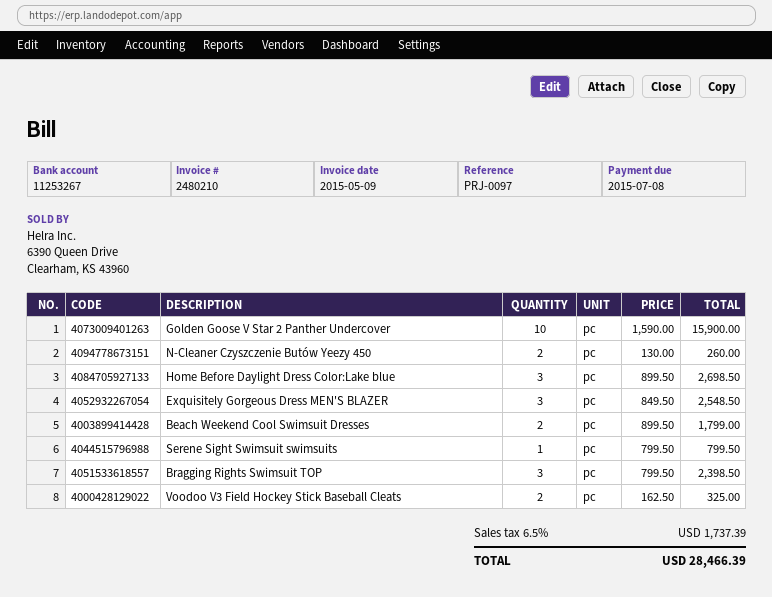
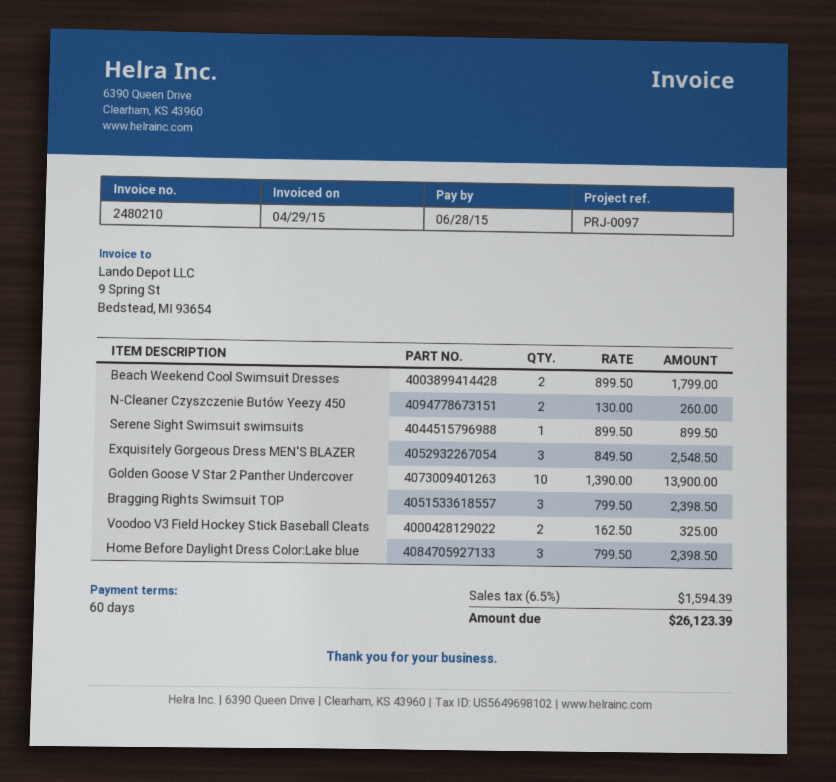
invoice date: 2015-05-09 -> 2015-04-29
due date: 2015-07-08 -> 2015-06-28
Golden Goose V Star 2 Panther Undercover: 10 x 1590.00 = 15900.00 -> 10 x 1390.00 = 13900.00
Home Before Daylight Dress Color:Lake blue: 3 x 899.50 = 2698.50 -> 3 x 799.50 = 2398.50
Serene Sight Swimsuit swimsuits: 1 x 799.50 = 799.50 -> 1 x 899.50 = 899.50
tax: 6.5% = 1737.39 -> 6.5% = 1594.39
total: 28466.39 -> 26123.39

